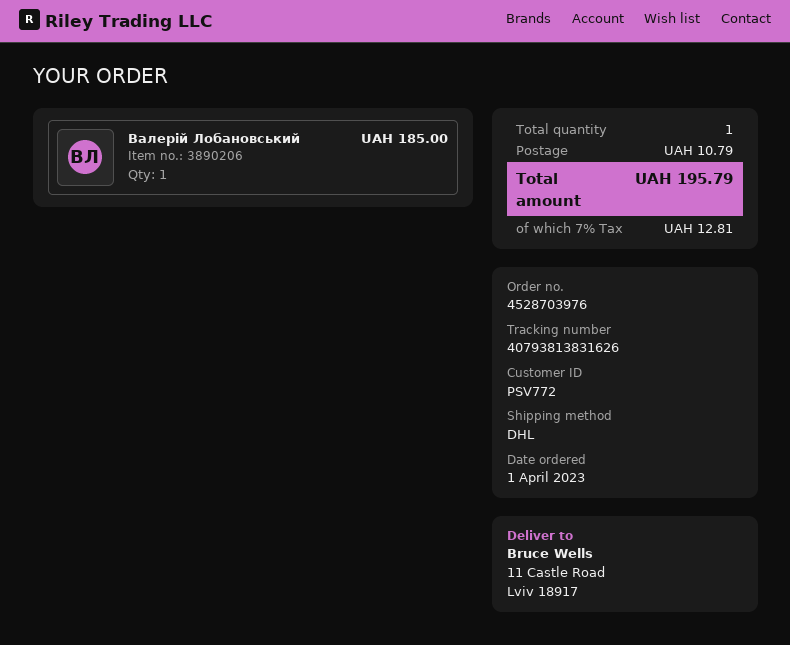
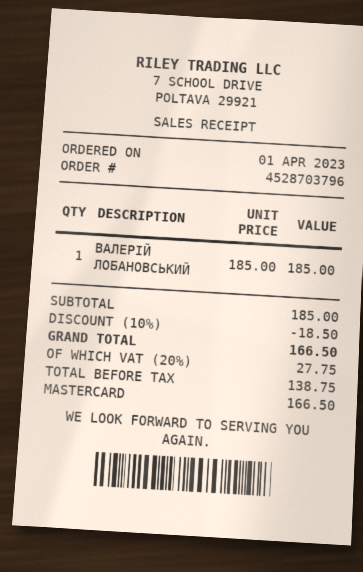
order number: 4528703976 -> 4528703796
discount: none -> 10% = 18.50
shipping: 10.79 -> none
tax: 7% = 12.81 -> 20% = 27.75
total: 195.79 -> 166.50

